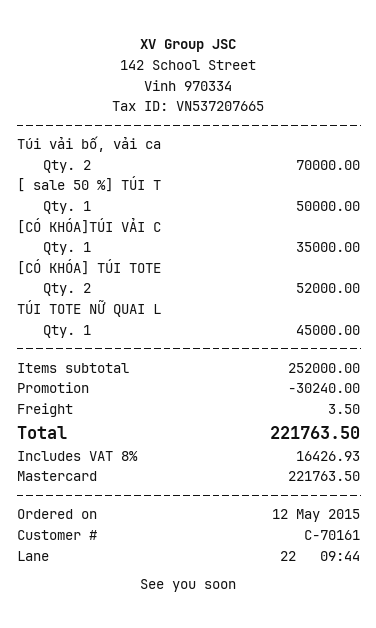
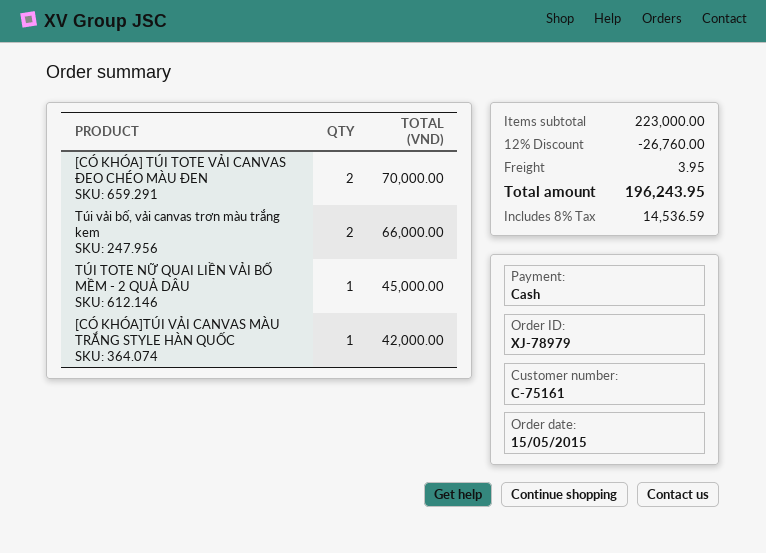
order date: 2015-05-12 -> 2015-05-15
customer number: C-70161 -> C-75161
payment method: Mastercard -> cash
Túi vải bố, vải ca: 2 for 70000.00 -> 2 for 66000.00
[ sale 50 %] TÚI T: 1 for 50000.00 -> none
[CÓ KHÓA]TÚI VẢI C: 1 for 35000.00 -> 1 for 42000.00
[CÓ KHÓA] TÚI TOTE: 2 for 52000.00 -> 2 for 70000.00
subtotal: 252000.00 -> 223000.00
discount: 30240.00 -> 26760.00
shipping: 3.50 -> 3.95
tax: 8% = 16426.93 -> 8% = 14536.59
total: 221763.50 -> 196243.95

